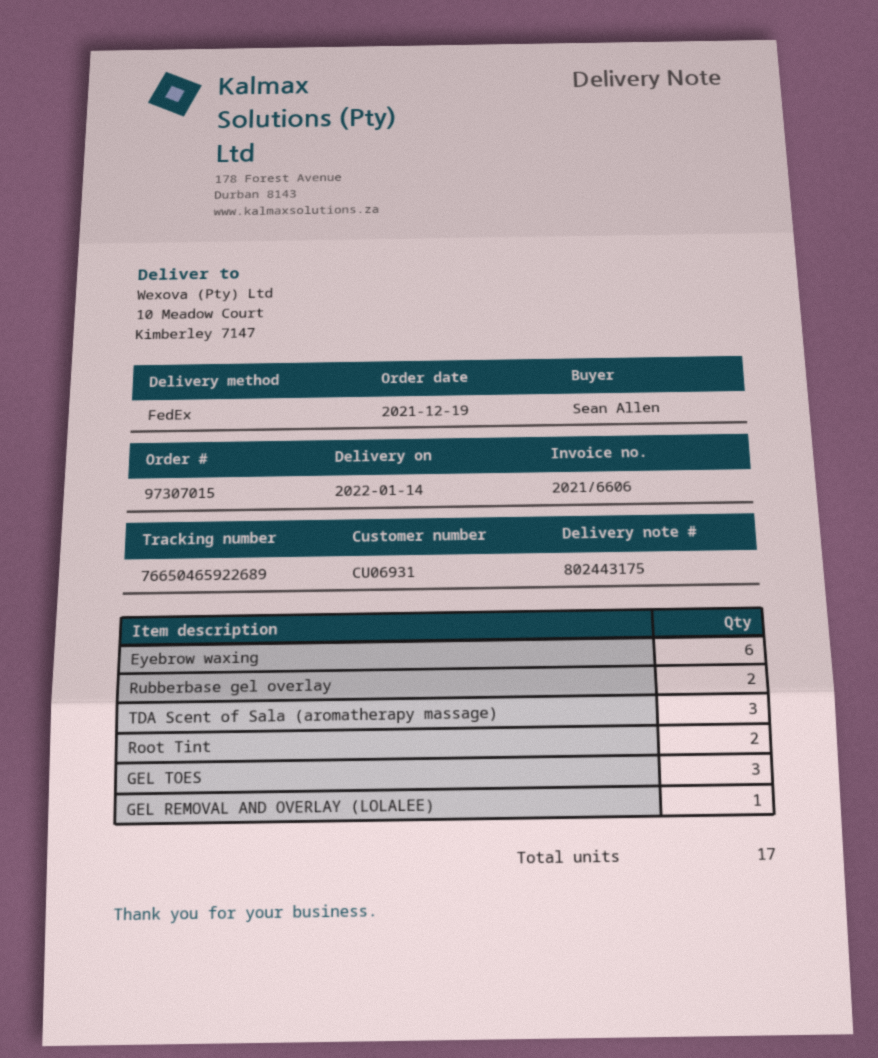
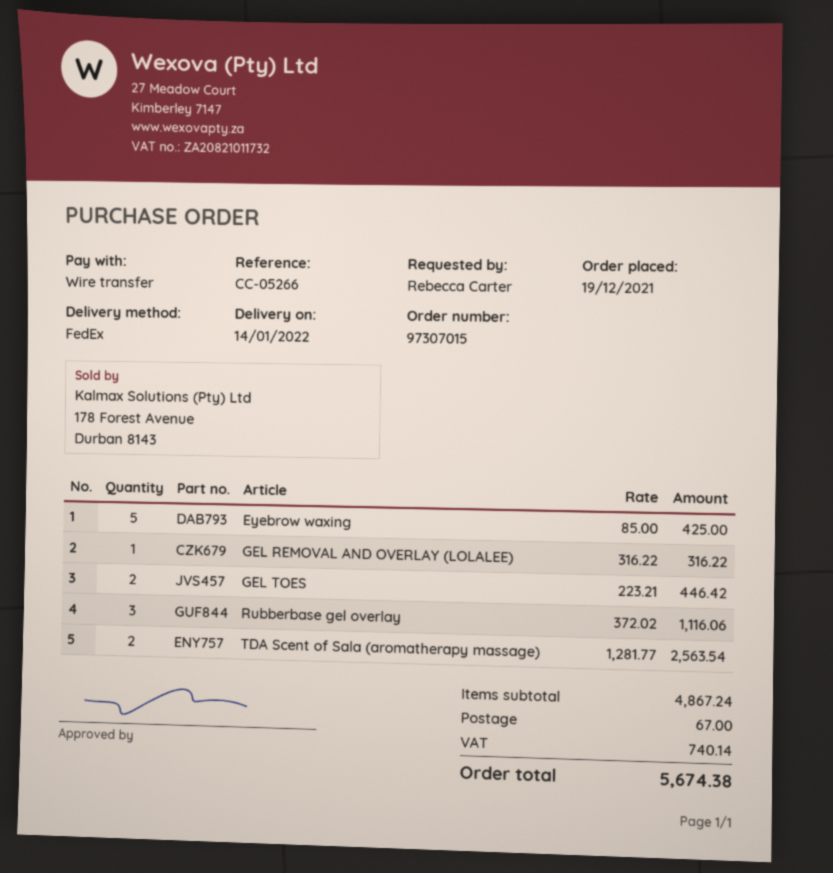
ordered by: Sean Allen -> Rebecca Carter
Eyebrow waxing: 6 -> 5
Rubberbase gel overlay: 2 -> 3
TDA Scent of Sala (aromatherapy massage): 3 -> 2
Root Tint: 2 -> none
GEL TOES: 3 -> 2

